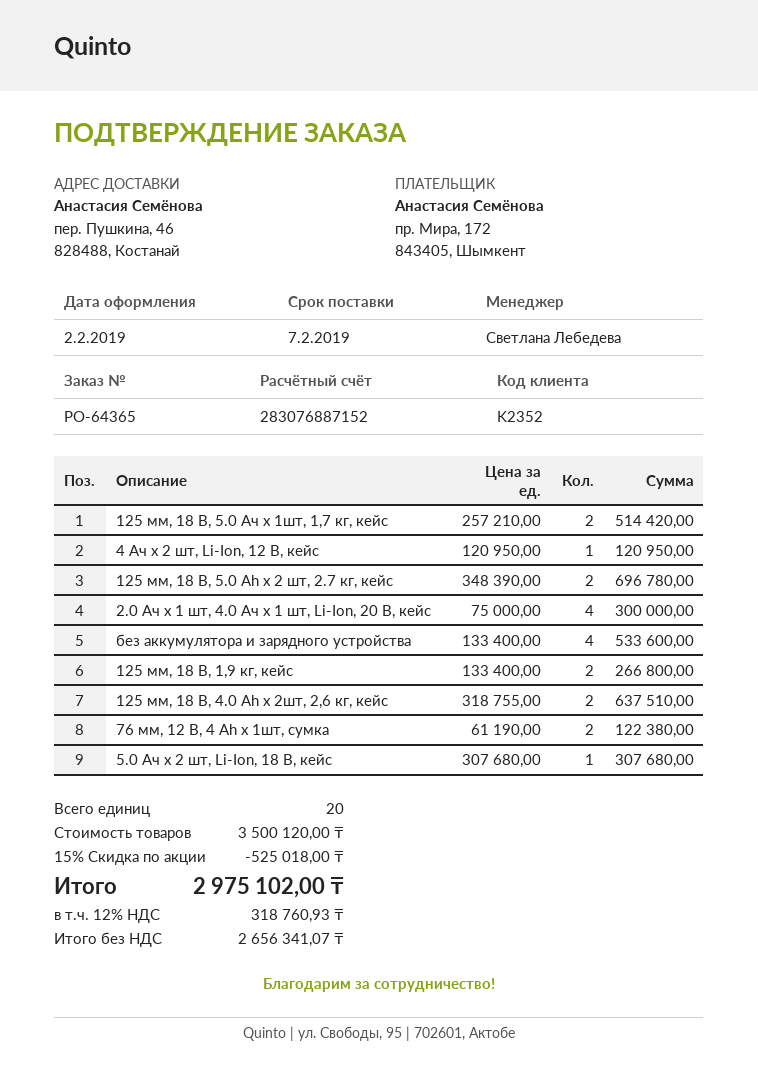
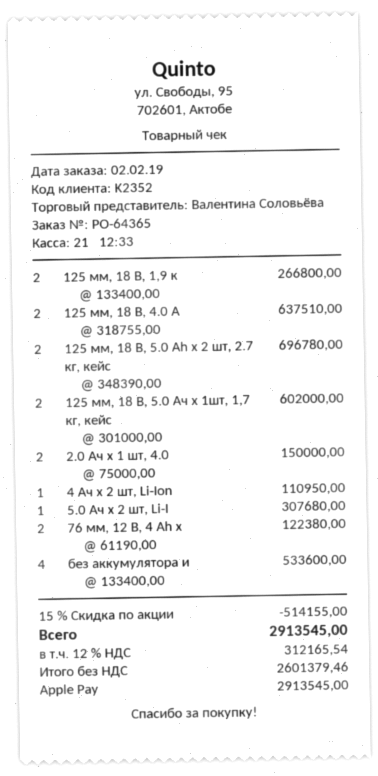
sales rep: Светлана Лебедева -> Валентина Соловьёва
125 мм, 18 В, 5.0 Aч x 1шт, 1,7 кг, кейс: 2 x 257210.00 = 514420.00 -> 2 x 301000.00 = 602000.00
4 Ач x 2 шт, Li-Ion, 12 В, кейс: 1 x 120950.00 = 120950.00 -> 1 x 110950.00 = 110950.00
2.0 Ач x 1 шт, 4.0 Ач x 1 шт, Li-Ion, 20 В, кейс: 4 x 75000.00 = 300000.00 -> 2 x 75000.00 = 150000.00
discount: 15% = 525018.00 -> 15% = 514155.00
net: 2656341.07 -> 2601379.46
tax: 12% = 318760.93 -> 12% = 312165.54
total: 2975102.00 -> 2913545.00

